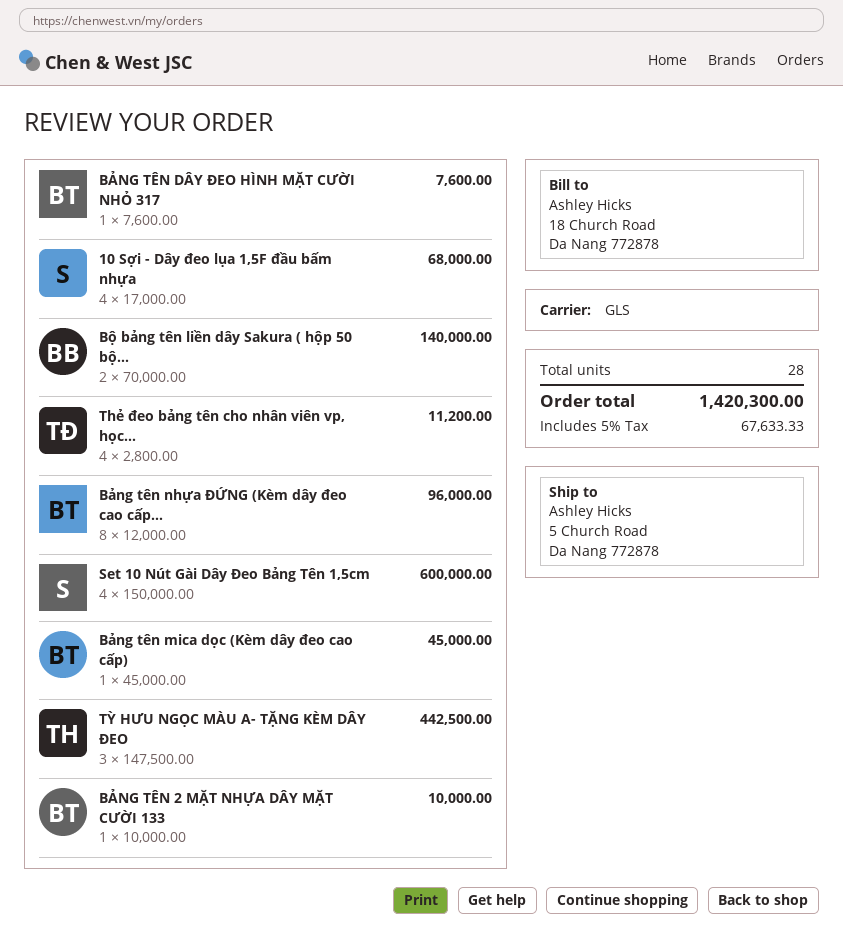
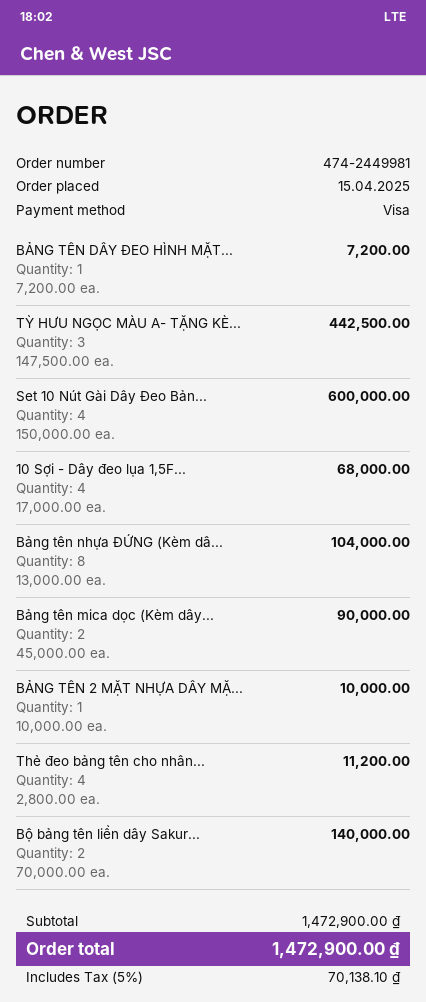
BẢNG TÊN DÂY ĐEO HÌNH MẶT CƯỜI NHỎ 317: 1 x 7600.00 = 7600.00 -> 1 x 7200.00 = 7200.00
Bảng tên nhựa ĐỨNG (Kèm dây đeo cao cấp...: 8 x 12000.00 = 96000.00 -> 8 x 13000.00 = 104000.00
Bảng tên mica dọc (Kèm dây đeo cao cấp): 1 x 45000.00 = 45000.00 -> 2 x 45000.00 = 90000.00
tax: 5% = 67633.33 -> 5% = 70138.10
total: 1420300.00 -> 1472900.00

